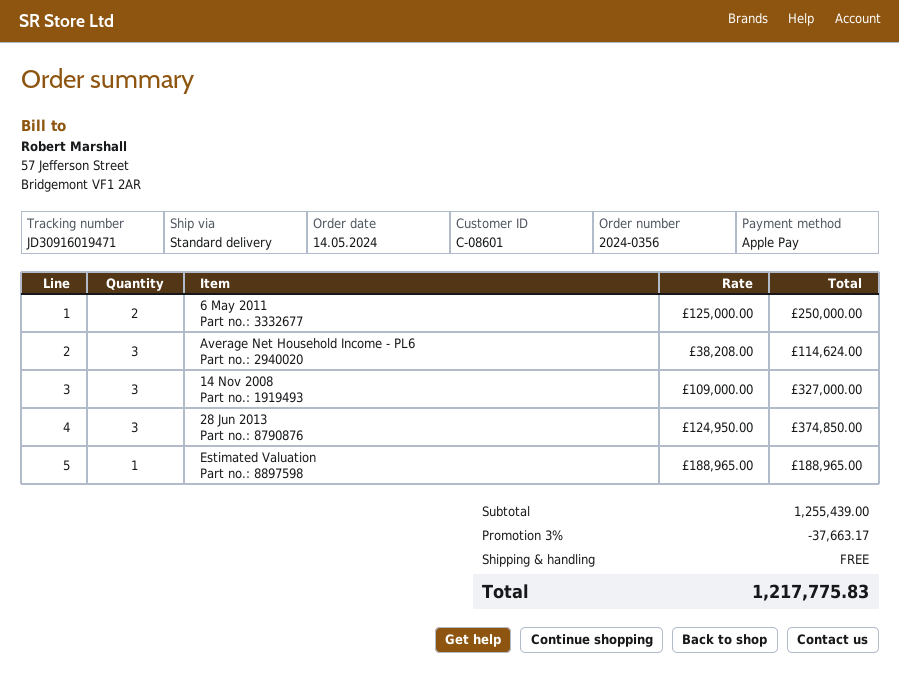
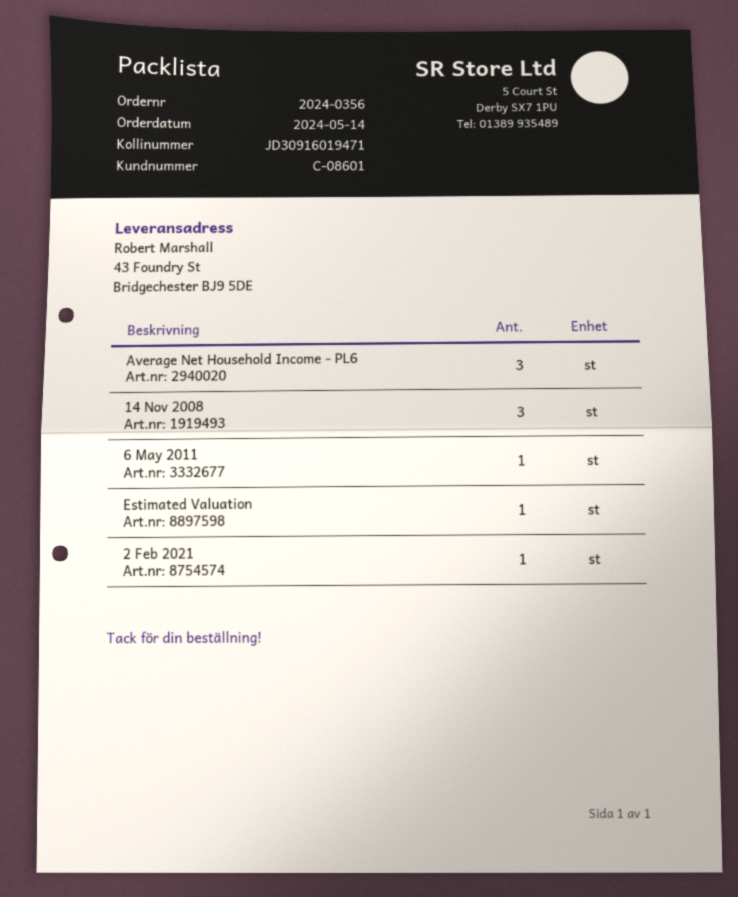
6 May 2011: 2 -> 1
28 Jun 2013: 3 -> none
2 Feb 2021: none -> 1

